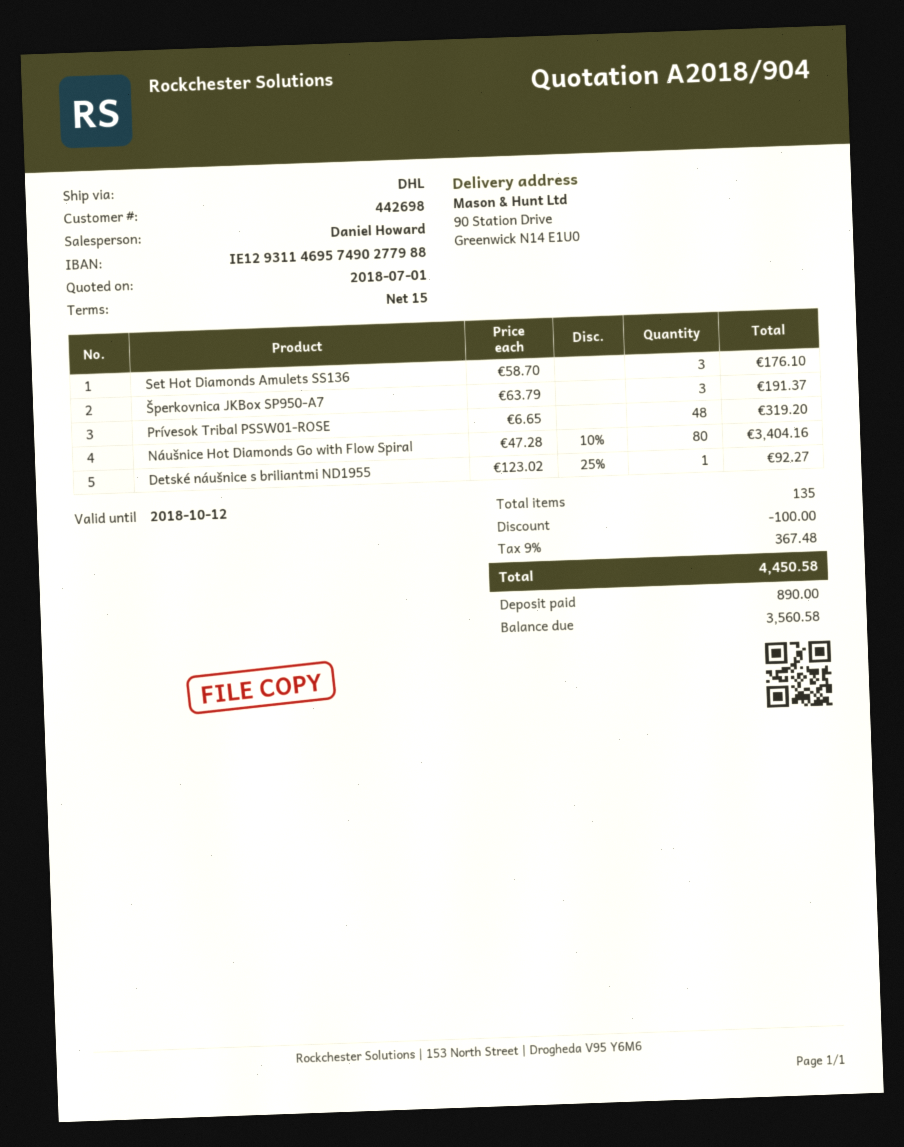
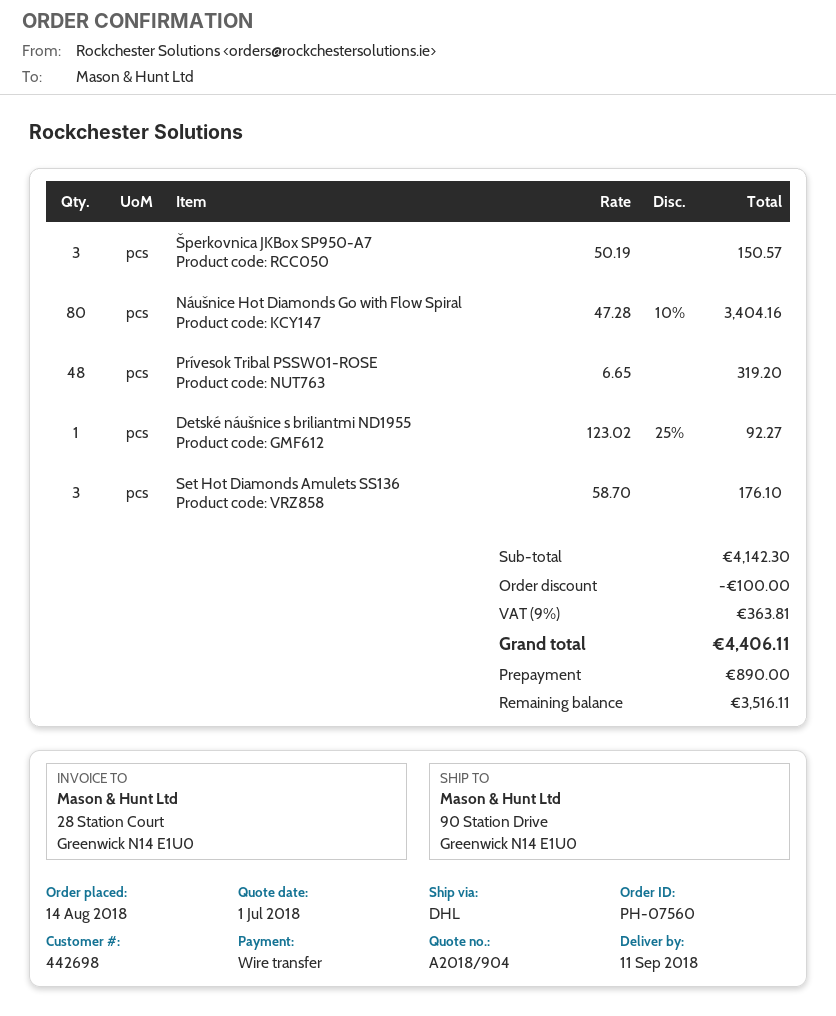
Šperkovnica JKBox SP950-A7: 3 x 63.79 = 191.37 -> 3 x 50.19 = 150.57
tax: 9% = 367.48 -> 9% = 363.81
total: 4450.58 -> 4406.11
balance: 3560.58 -> 3516.11

